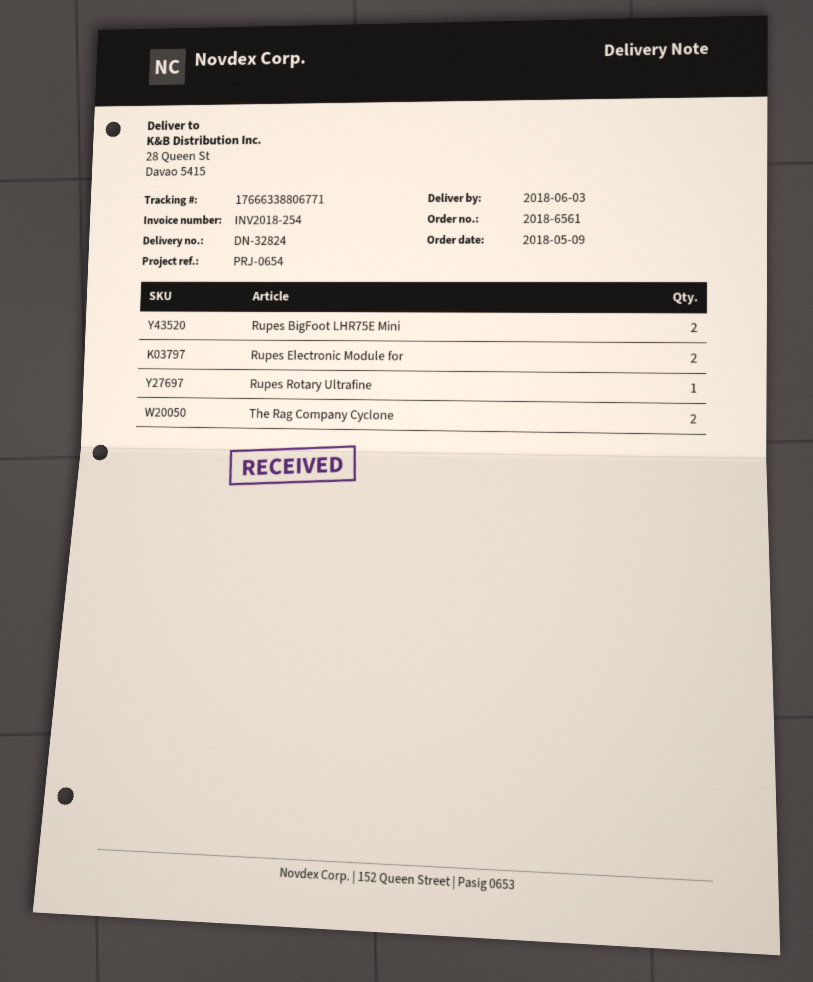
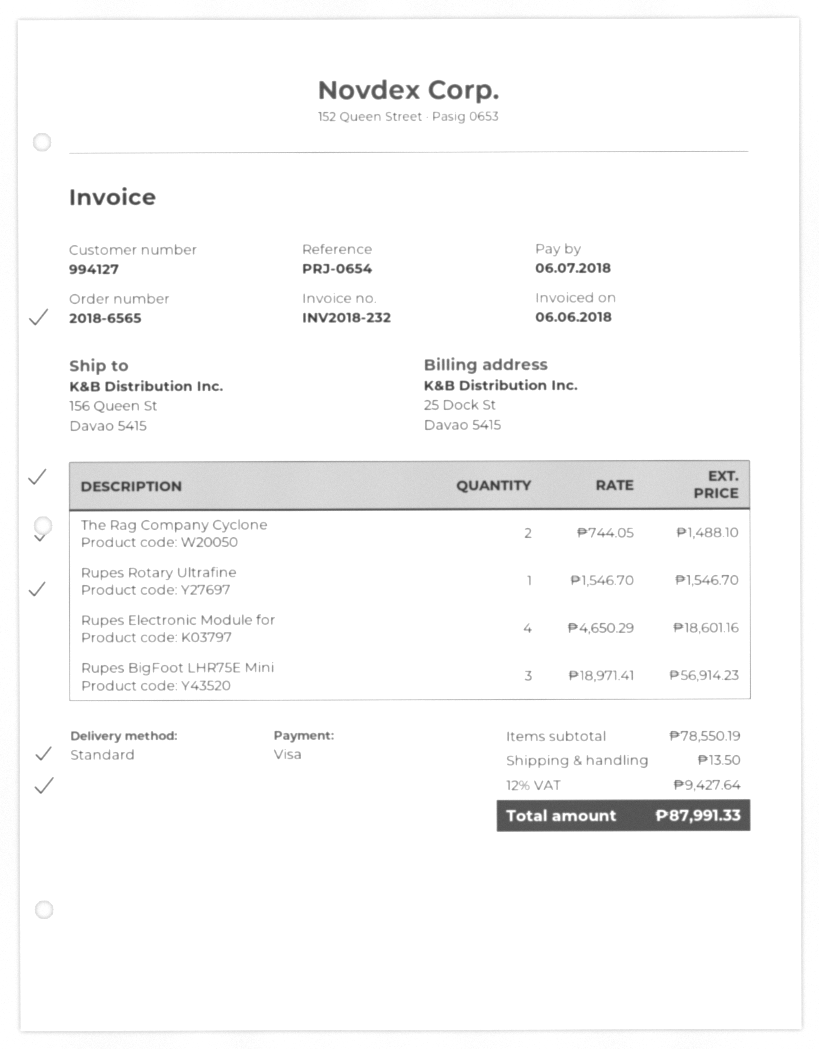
order number: 2018-6561 -> 2018-6565
invoice number: INV2018-254 -> INV2018-232
ship to: 28 Queen St, Davao 5415 -> 156 Queen St, Davao 5415
Rupes BigFoot LHR75E Mini: 2 -> 3
Rupes Electronic Module for: 2 -> 4

